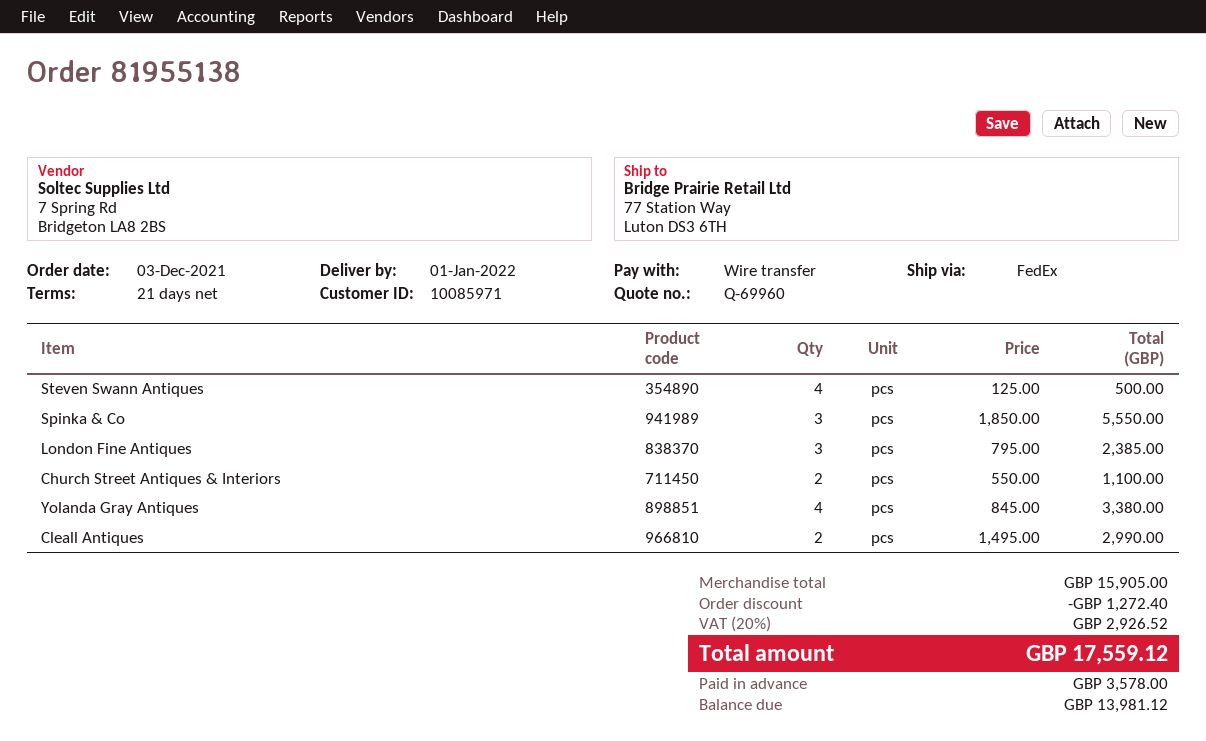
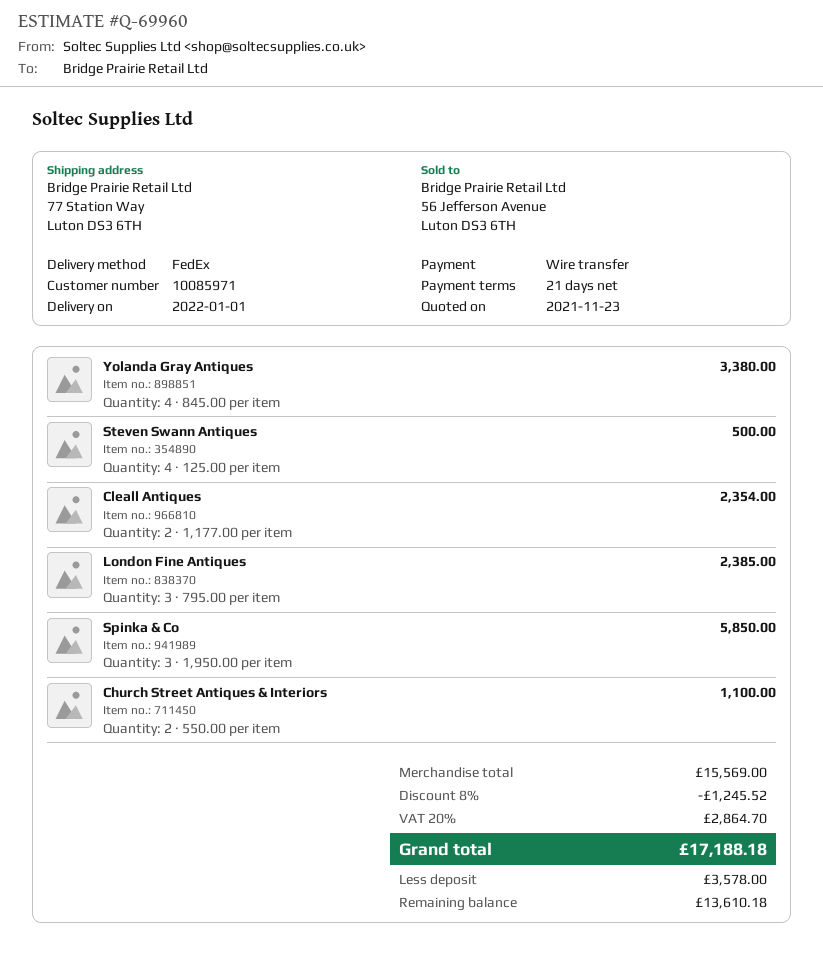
Spinka & Co: 3 x 1850.00 = 5550.00 -> 3 x 1950.00 = 5850.00
Cleall Antiques: 2 x 1495.00 = 2990.00 -> 2 x 1177.00 = 2354.00
subtotal: 15905.00 -> 15569.00
discount: 1272.40 -> 1245.52
tax: 20% = 2926.52 -> 20% = 2864.70
total: 17559.12 -> 17188.18
balance: 13981.12 -> 13610.18

